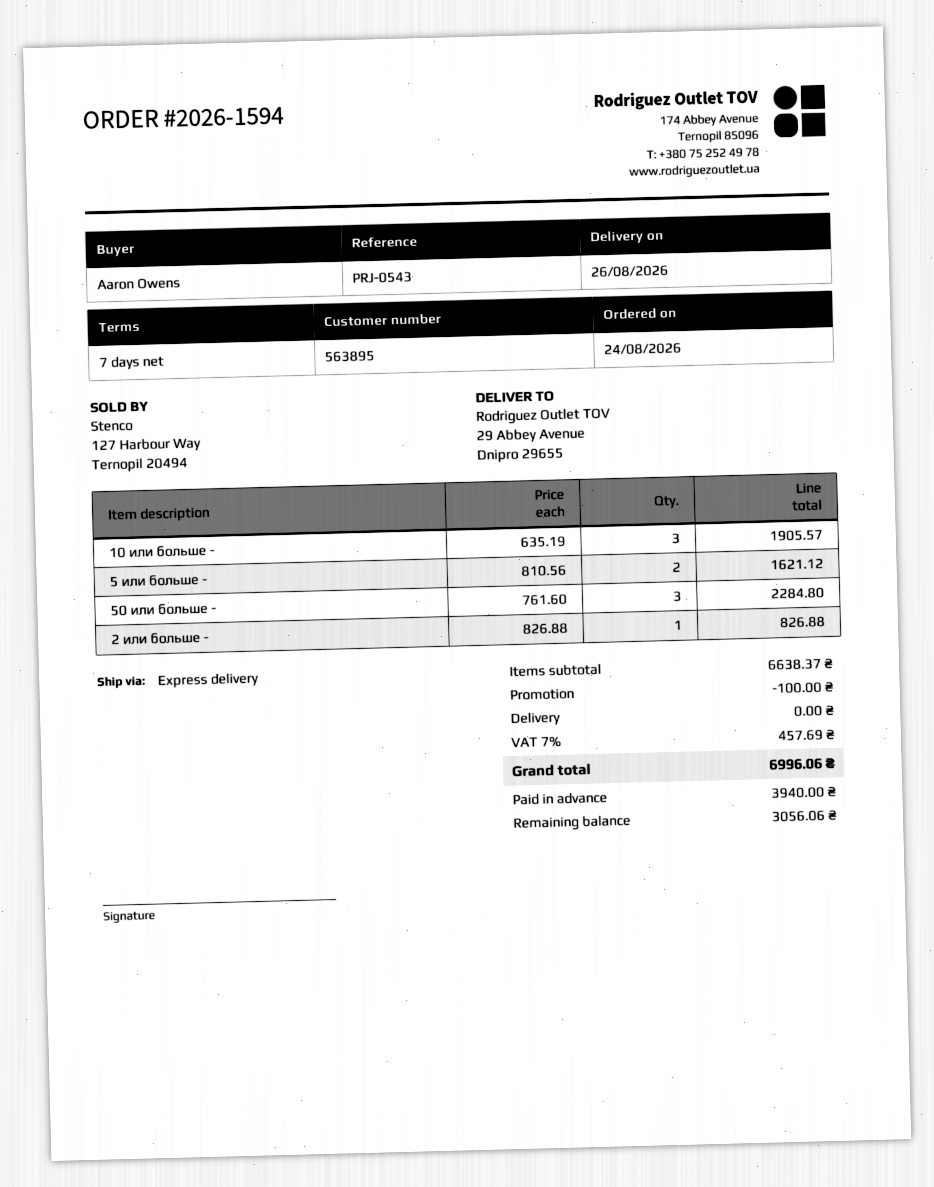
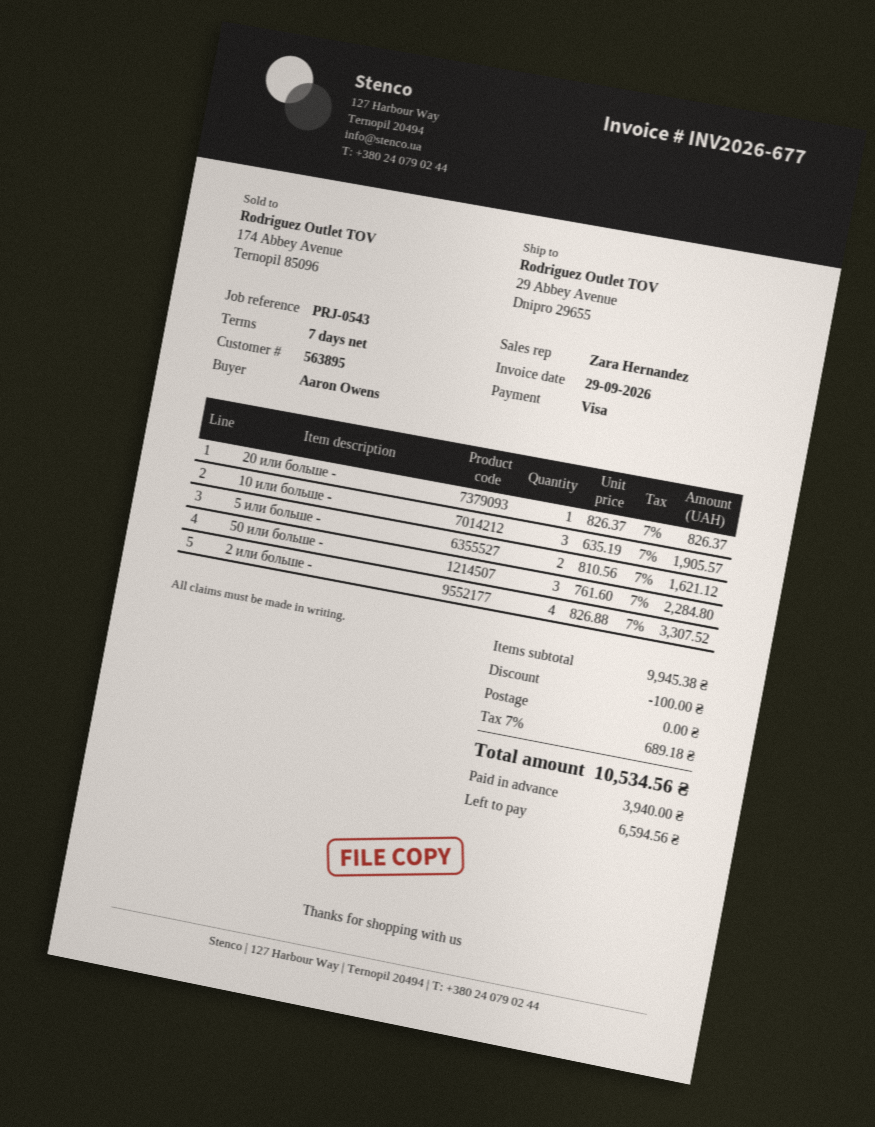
2 или больше -: 1 x 826.88 = 826.88 -> 4 x 826.88 = 3307.52
20 или больше -: none -> 1 x 826.37 = 826.37
subtotal: 6638.37 -> 9945.38
tax: 7% = 457.69 -> 7% = 689.18
total: 6996.06 -> 10534.56
balance: 3056.06 -> 6594.56

